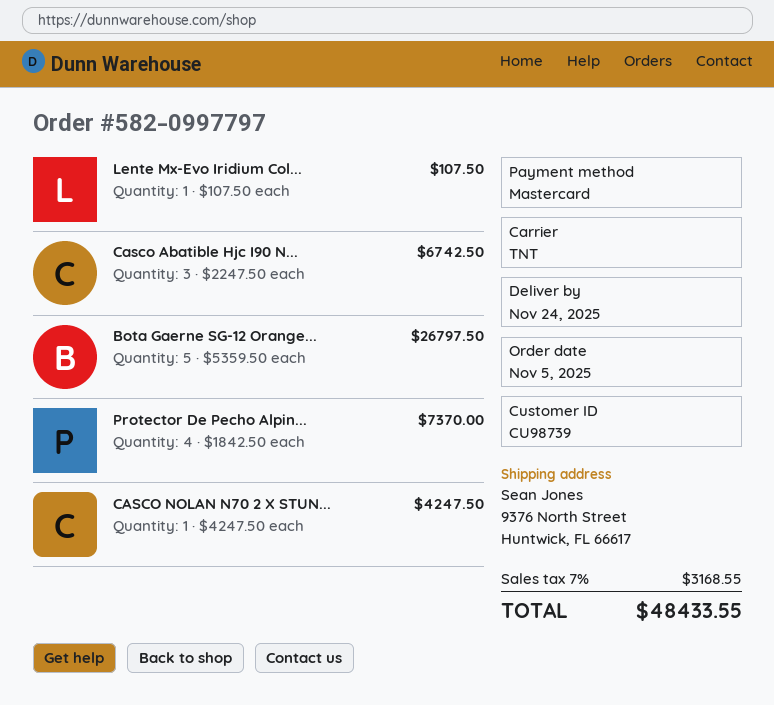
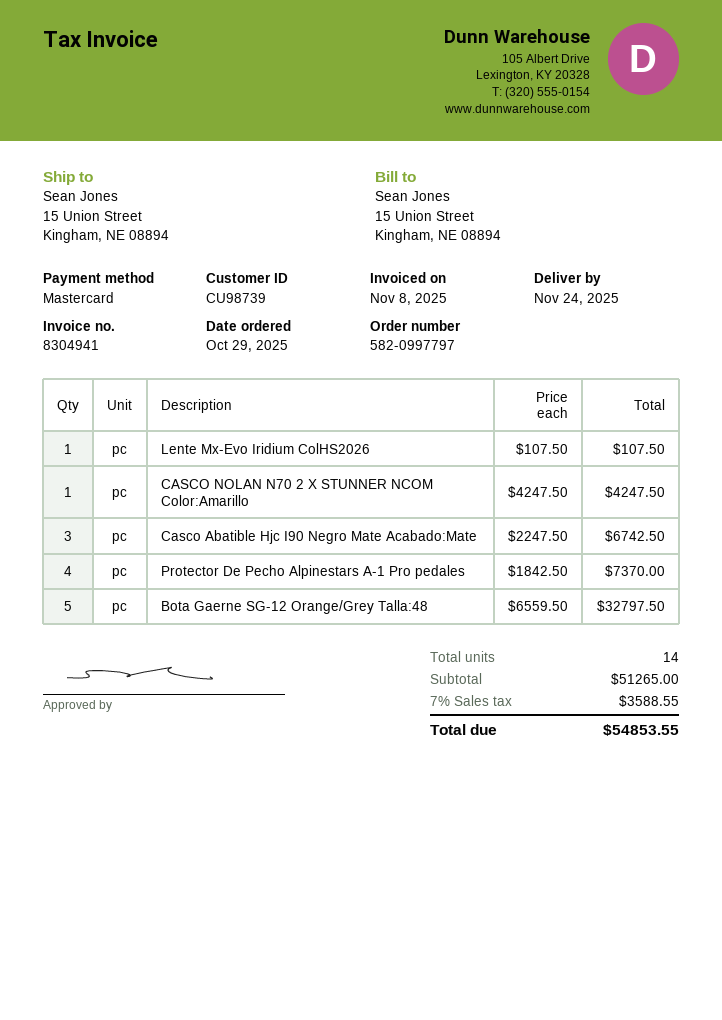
order date: 2025-11-05 -> 2025-10-29
ship to: 9376 North Street, Huntwick, FL 66617 -> 15 Union Street, Kingham, NE 08894
Bota Gaerne SG-12 Orange...: 5 x 5359.50 = 26797.50 -> 5 x 6559.50 = 32797.50
tax: 7% = 3168.55 -> 7% = 3588.55
total: 48433.55 -> 54853.55

